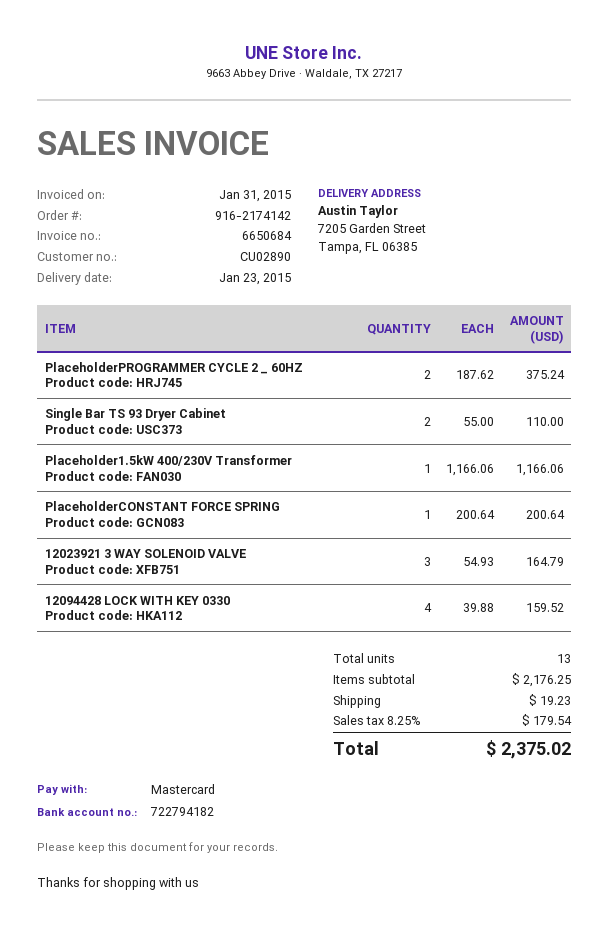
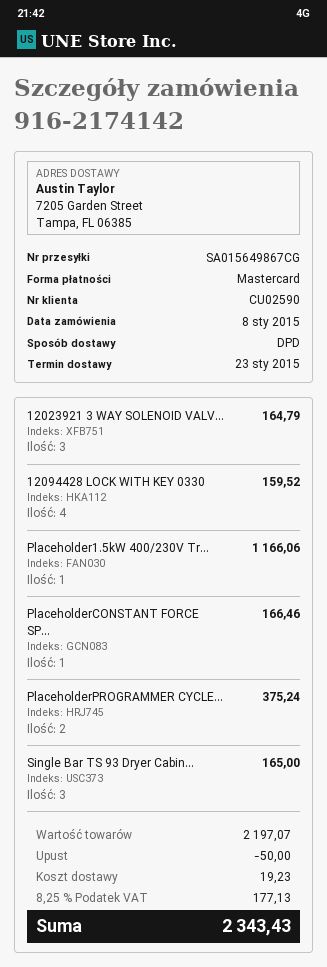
customer number: CU02890 -> CU02590
Single Bar TS 93 Dryer Cabinet: 2 for 110.00 -> 3 for 165.00
PlaceholderCONSTANT FORCE SPRING: 1 for 200.64 -> 1 for 166.46
subtotal: 2176.25 -> 2197.07
discount: none -> 50.00
tax: 8.25% = 179.54 -> 8.25% = 177.13
total: 2375.02 -> 2343.43

